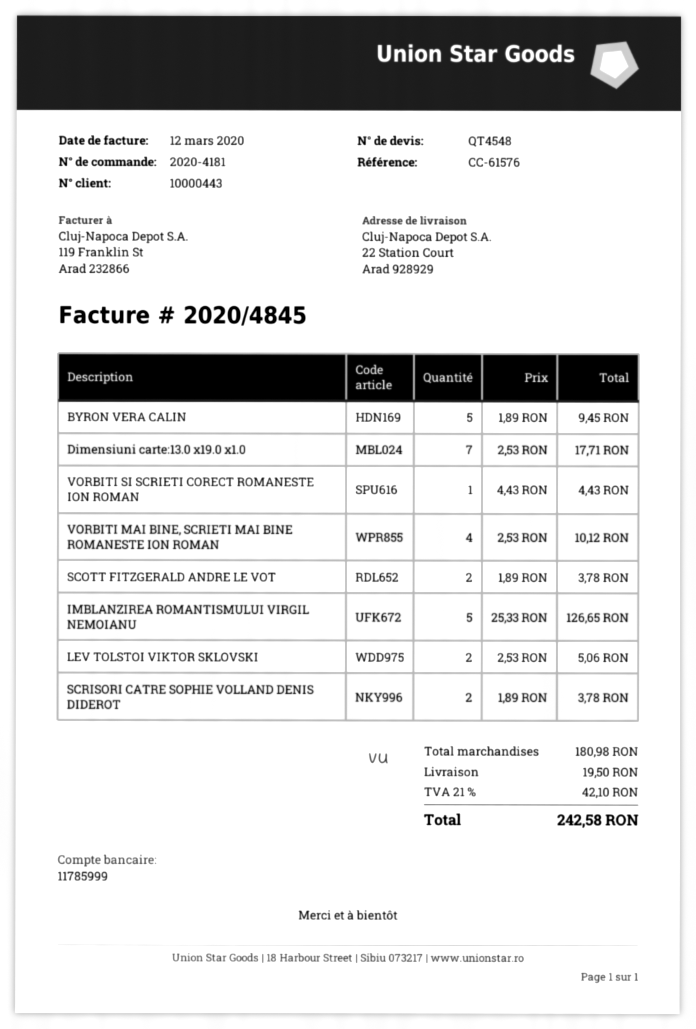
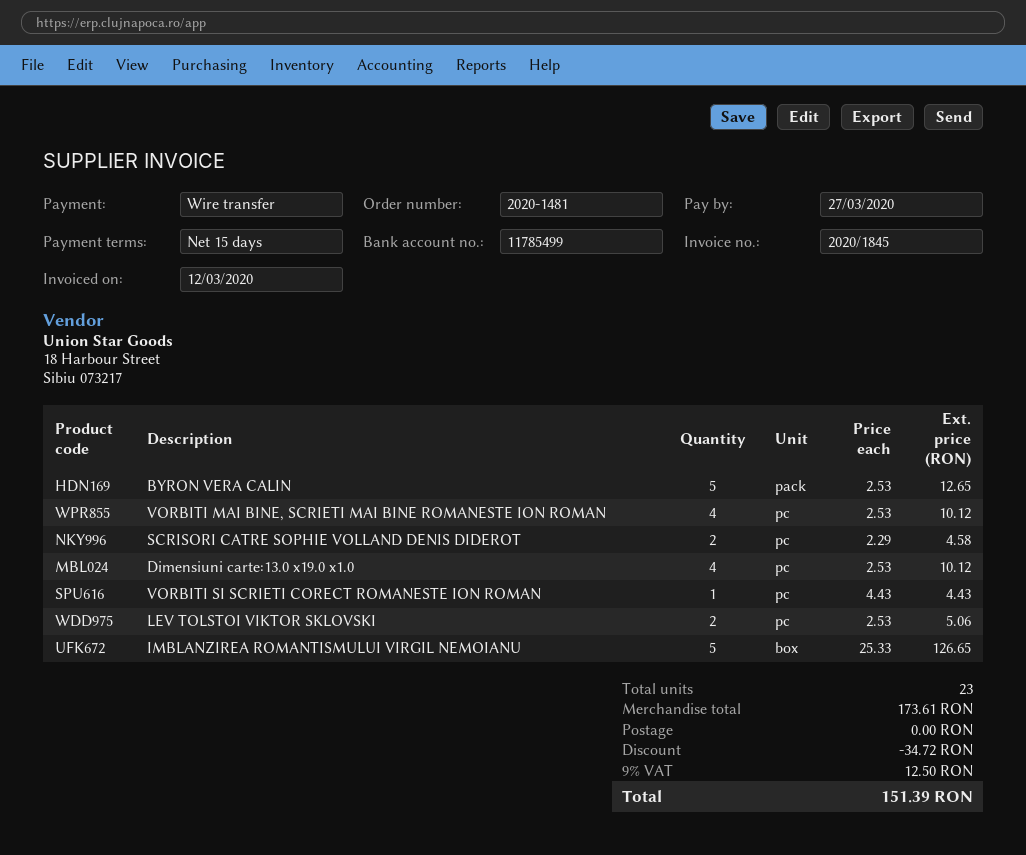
order number: 2020-4181 -> 2020-1481
invoice number: 2020/4845 -> 2020/1845
bank account: 11785999 -> 11785499
BYRON VERA CALIN: 5 x 1.89 = 9.45 -> 5 x 2.53 = 12.65
Dimensiuni carte:13.0 x19.0 x1.0: 7 x 2.53 = 17.71 -> 4 x 2.53 = 10.12
SCOTT FITZGERALD ANDRE LE VOT: 2 x 1.89 = 3.78 -> none
SCRISORI CATRE SOPHIE VOLLAND DENIS DIDEROT: 2 x 1.89 = 3.78 -> 2 x 2.29 = 4.58
subtotal: 180.98 -> 173.61
discount: none -> 34.72
shipping: 19.50 -> 0.00
tax: 21% = 42.10 -> 9% = 12.50
total: 242.58 -> 151.39

